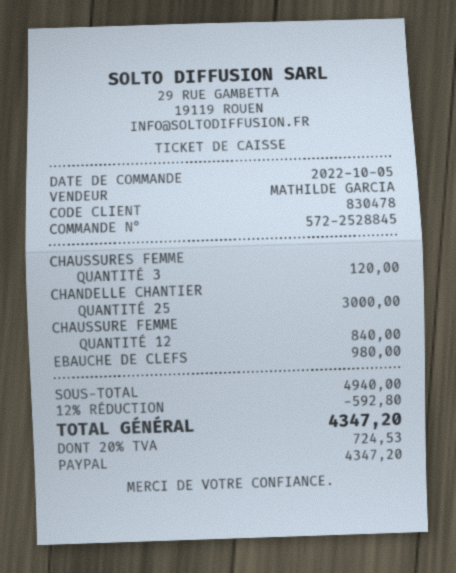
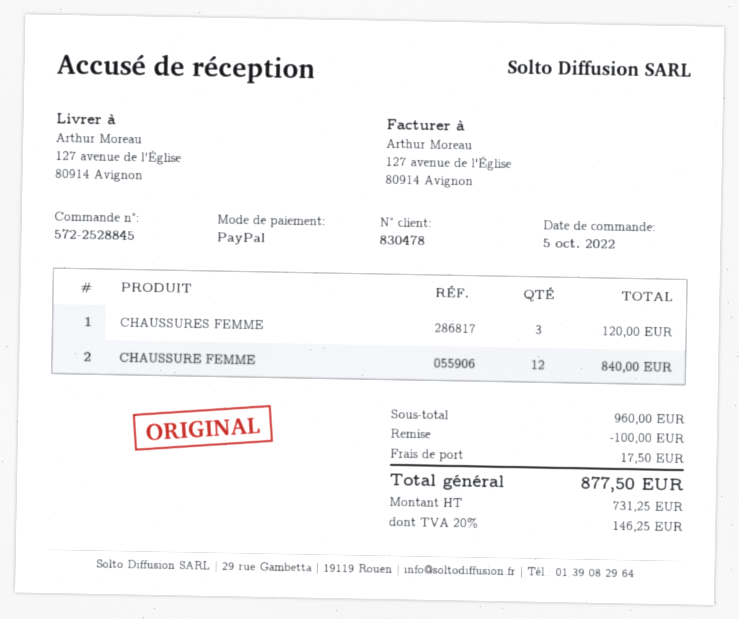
CHANDELLE CHANTIER: 25 for 3000.00 -> none
EBAUCHE DE CLEFS: 1 for 980.00 -> none
subtotal: 4940.00 -> 960.00
discount: 592.80 -> 100.00
shipping: none -> 17.50
tax: 20% = 724.53 -> 20% = 146.25
total: 4347.20 -> 877.50

